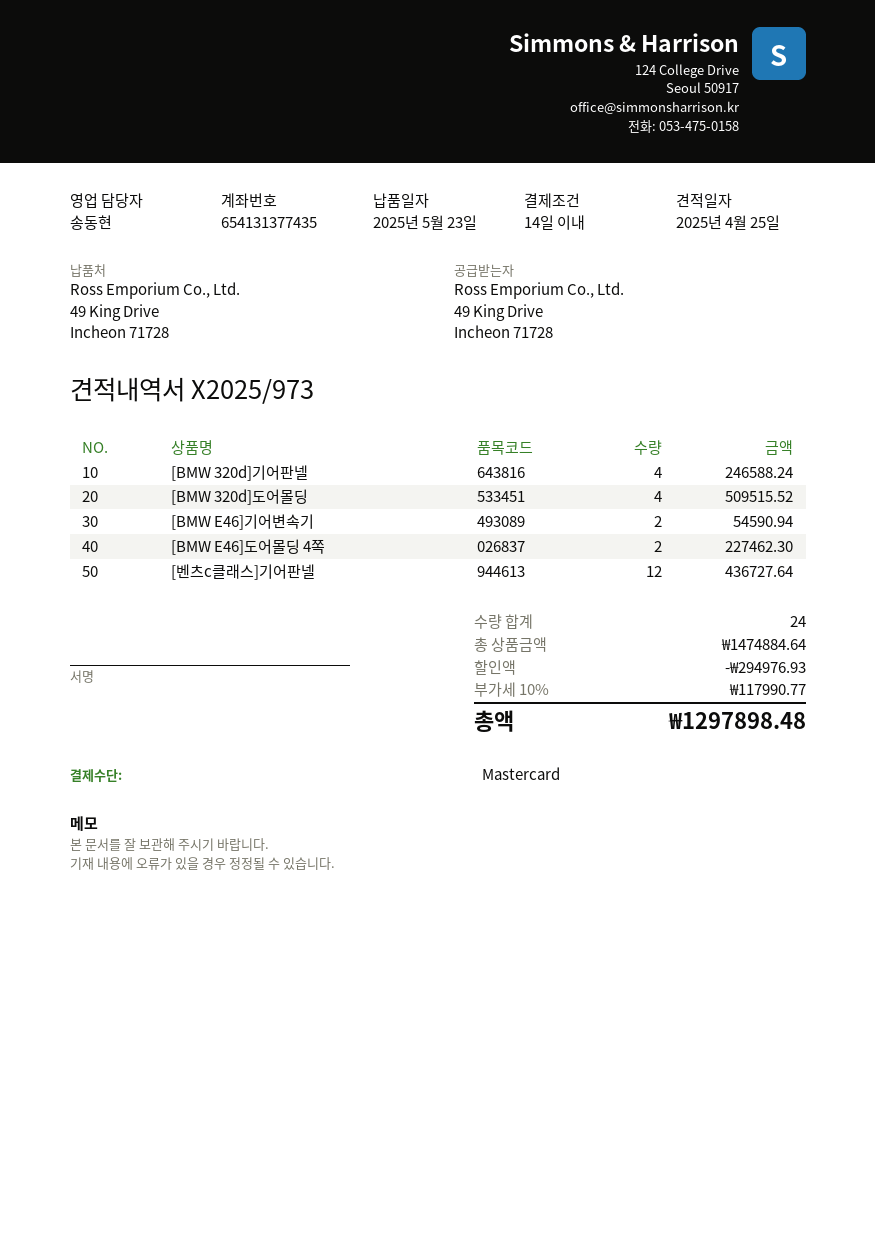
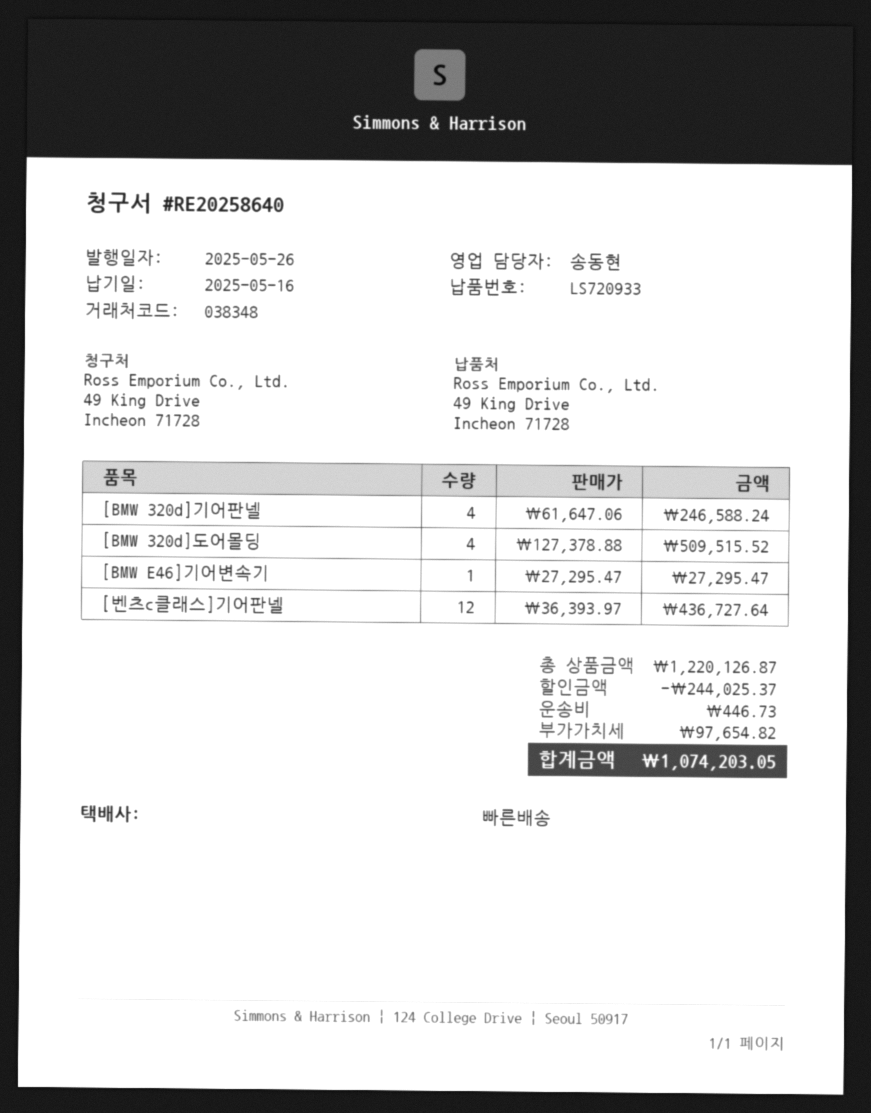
delivery date: 2025-05-23 -> 2025-05-16
[BMW E46]기어변속기: 2 for 54590.94 -> 1 for 27295.47
[BMW E46]도어몰딩 4쪽: 2 for 227462.30 -> none
subtotal: 1474884.64 -> 1220126.87
discount: 294976.93 -> 244025.37
shipping: none -> 446.73
tax: 117990.77 -> 97654.82
total: 1297898.48 -> 1074203.05

